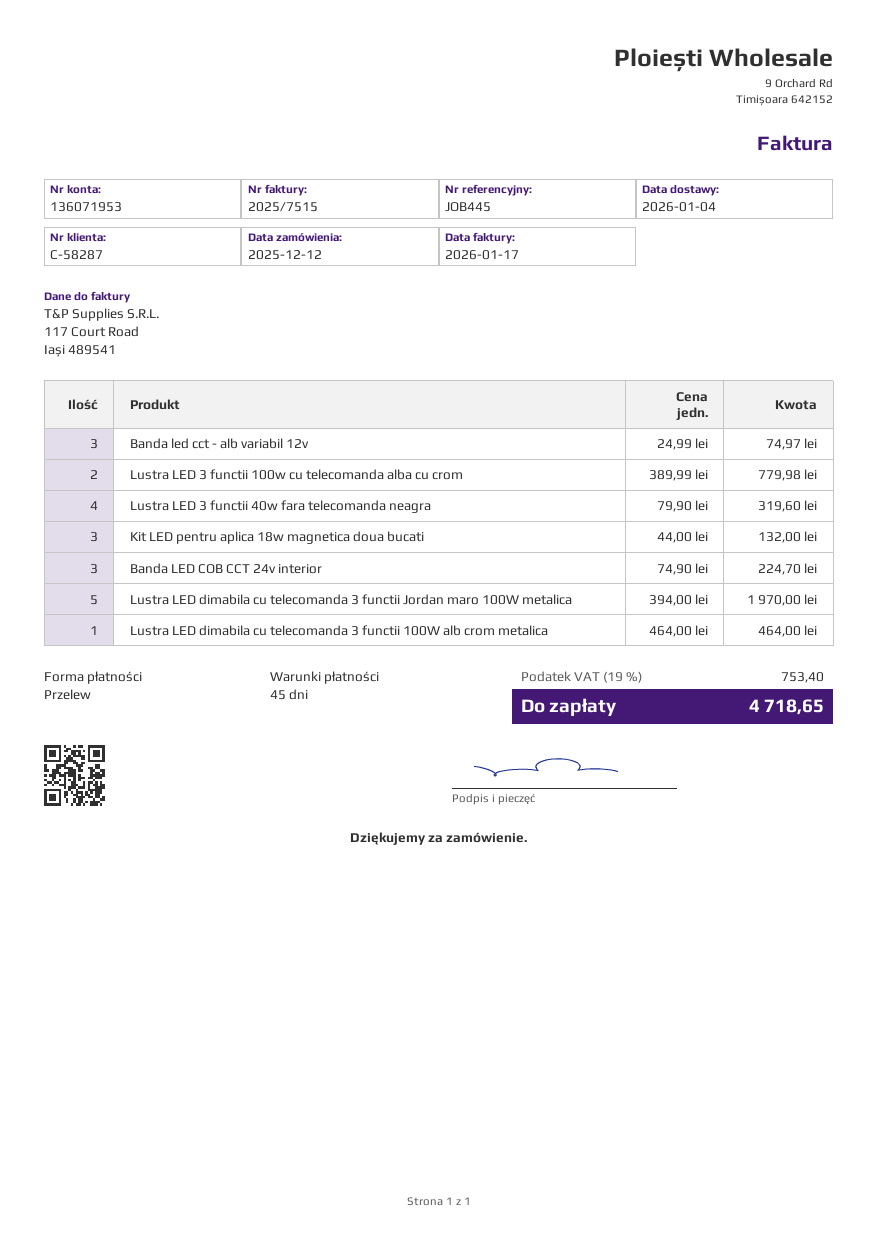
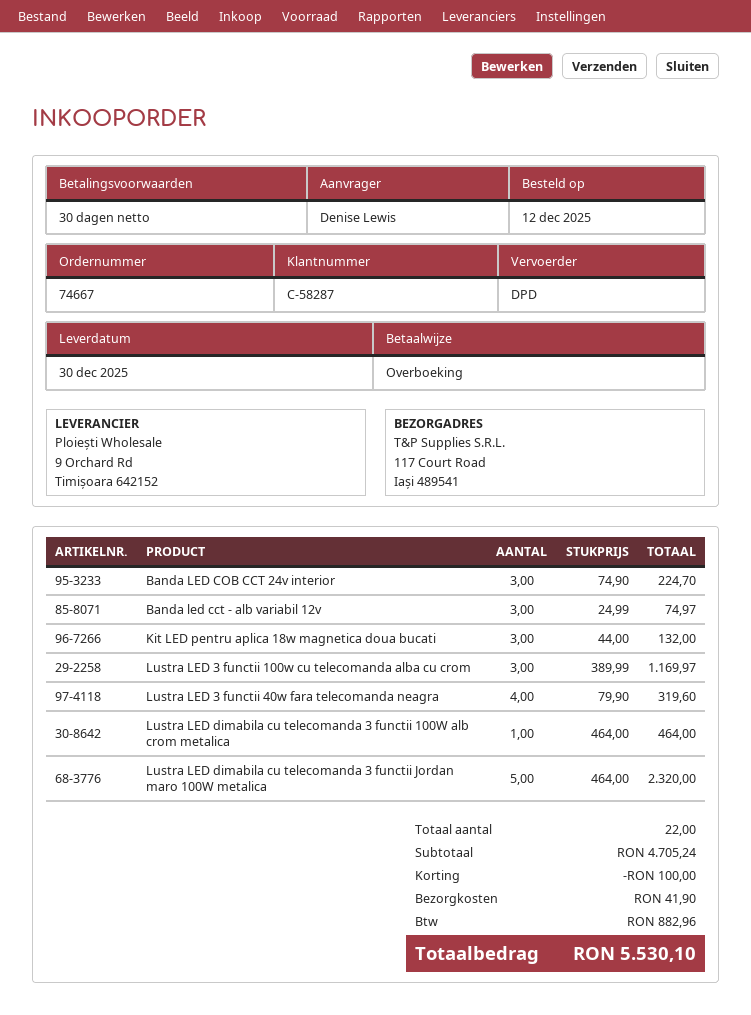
delivery date: 2026-01-04 -> 2025-12-30
payment terms: 45 days -> 30 days
Lustra LED 3 functii 100w cu telecomanda alba cu crom: 2 x 389.99 = 779.98 -> 3 x 389.99 = 1169.97
Lustra LED dimabila cu telecomanda 3 functii Jordan maro 100W metalica: 5 x 394.00 = 1970.00 -> 5 x 464.00 = 2320.00
discount: none -> 100.00
shipping: none -> 41.90
tax: 753.40 -> 882.96
total: 4718.65 -> 5530.10

